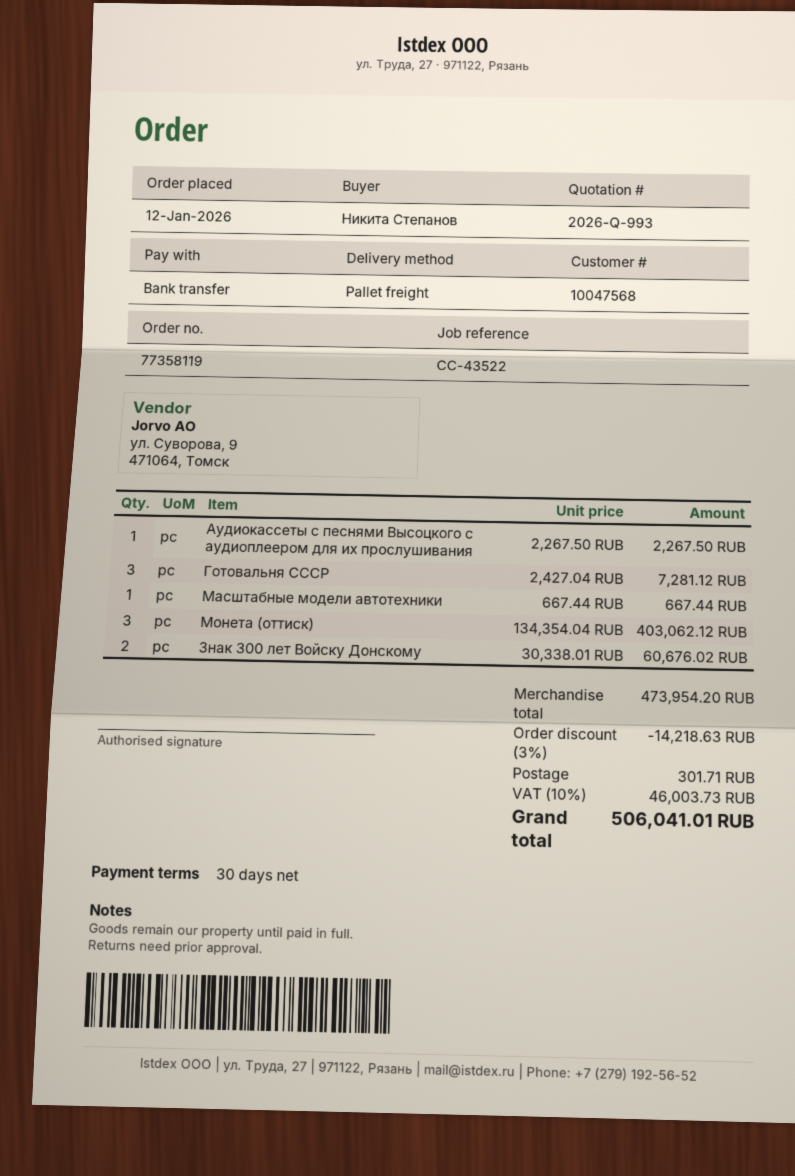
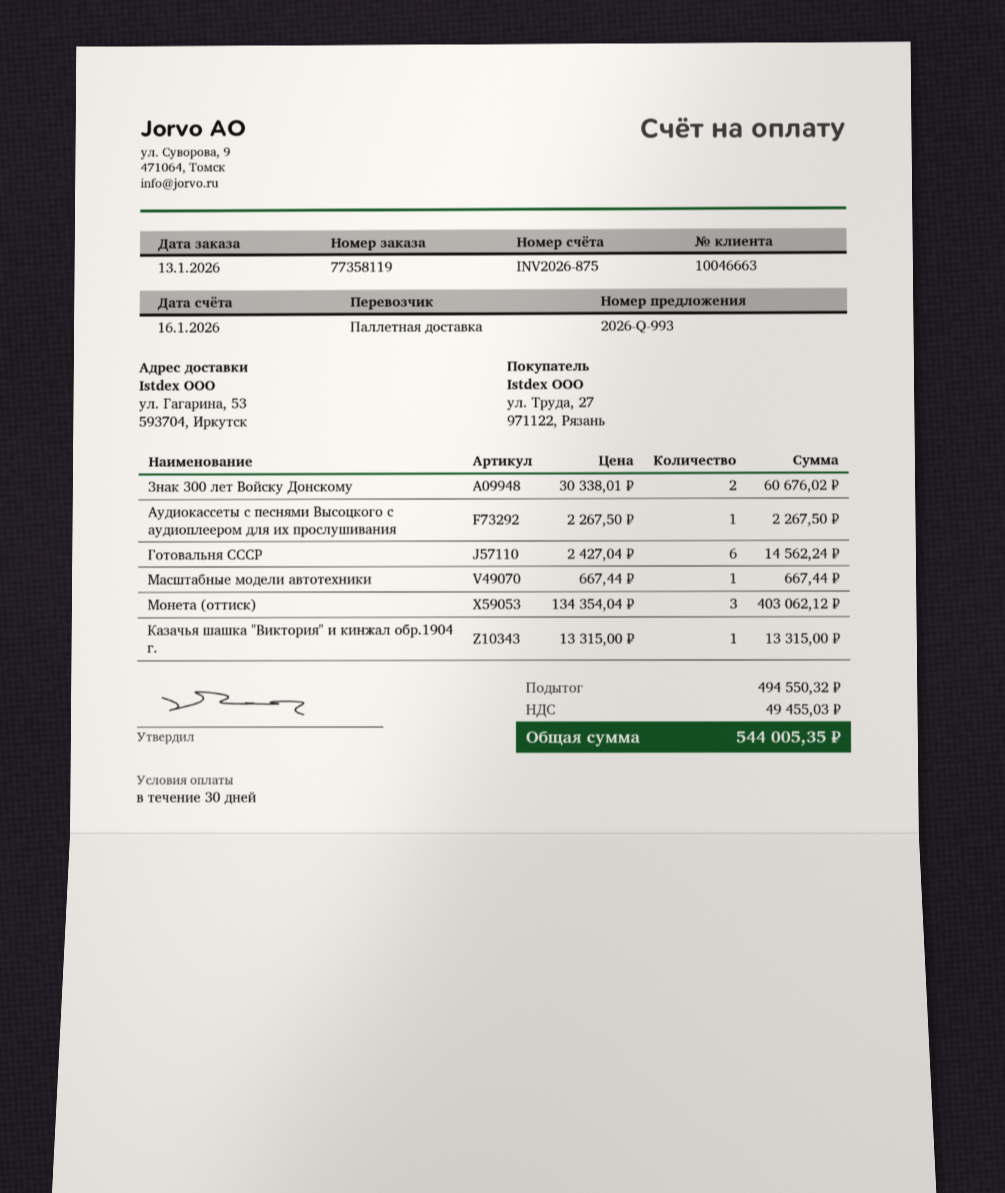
order date: 2026-01-12 -> 2026-01-13
customer number: 10047568 -> 10046663
Готовальня СССР: 3 x 2427.04 = 7281.12 -> 6 x 2427.04 = 14562.24
Казачья шашка "Виктория" и кинжал обр.1904 г.: none -> 1 x 13315.00 = 13315.00
subtotal: 473954.20 -> 494550.32
discount: 3% = 14218.63 -> none
shipping: 301.71 -> none
tax: 46003.73 -> 49455.03
total: 506041.01 -> 544005.35

